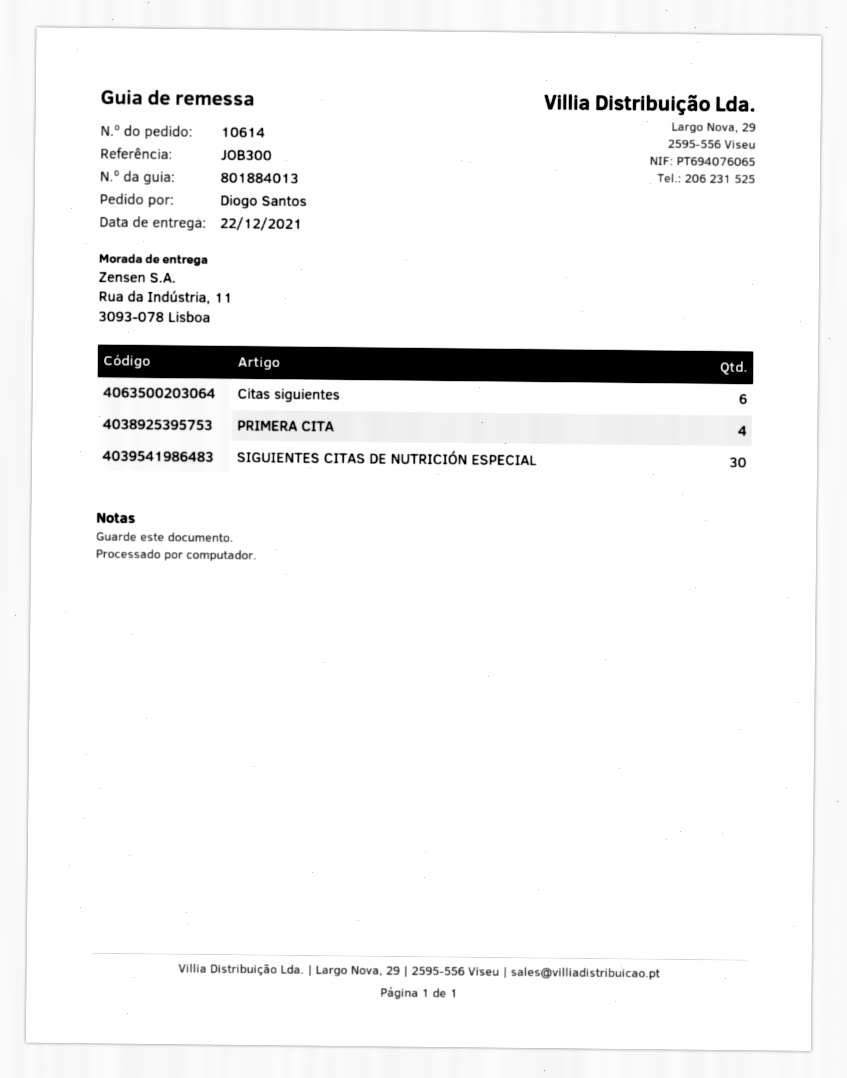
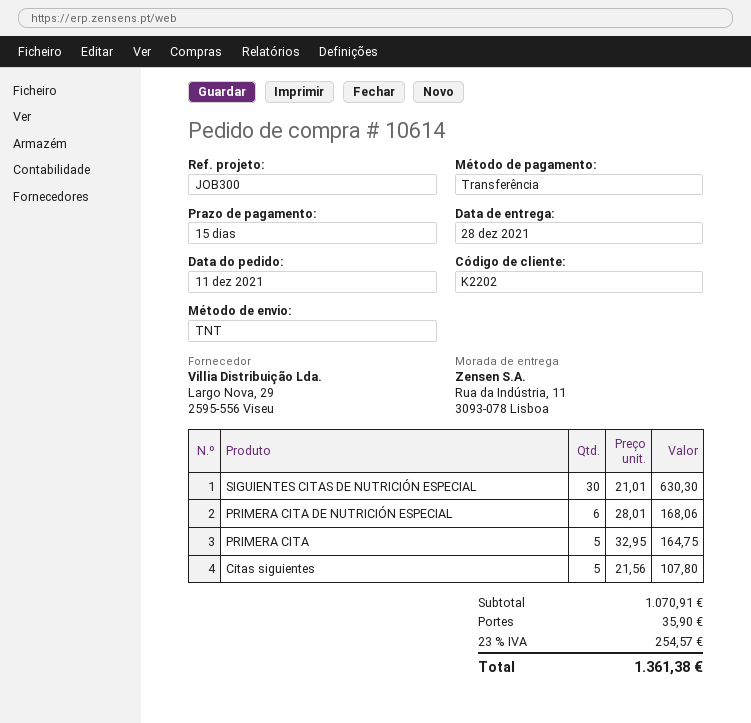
delivery date: 2021-12-22 -> 2021-12-28
Citas siguientes: 6 -> 5
PRIMERA CITA: 4 -> 5
PRIMERA CITA DE NUTRICIÓN ESPECIAL: none -> 6

